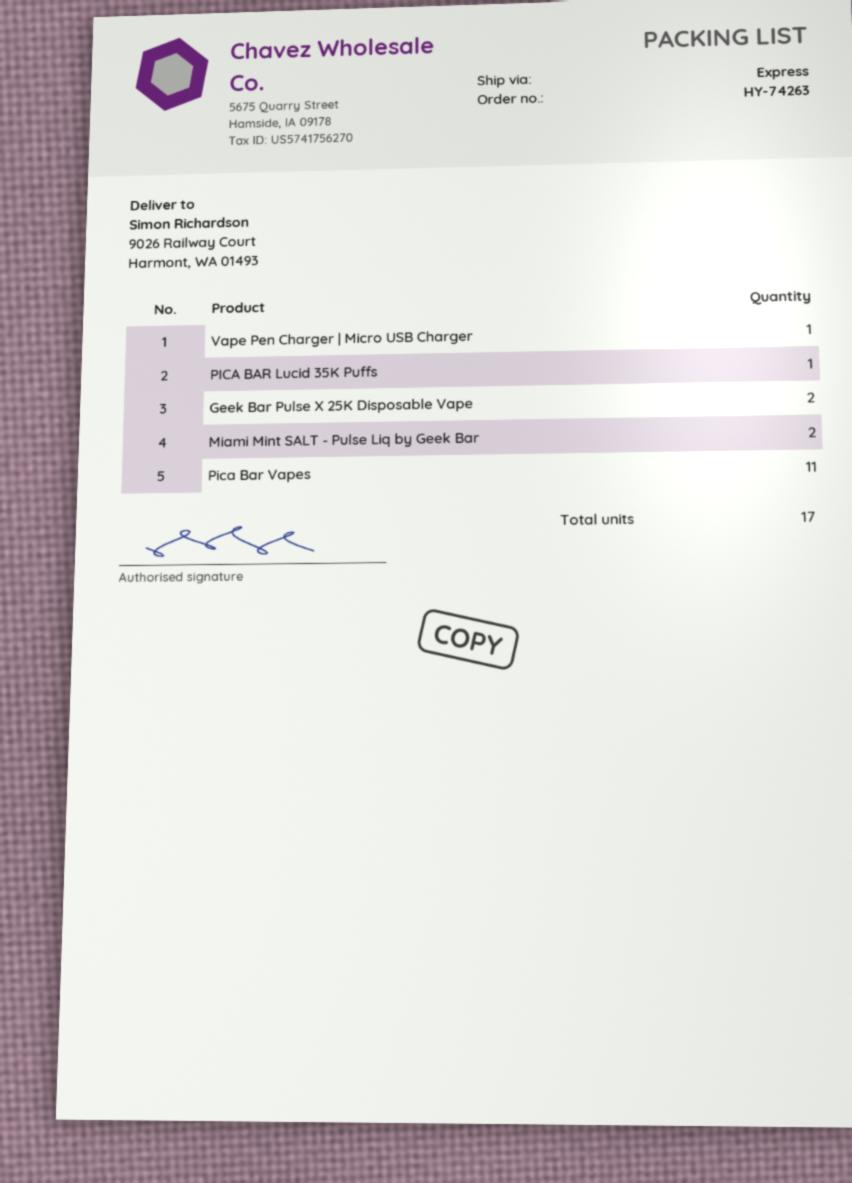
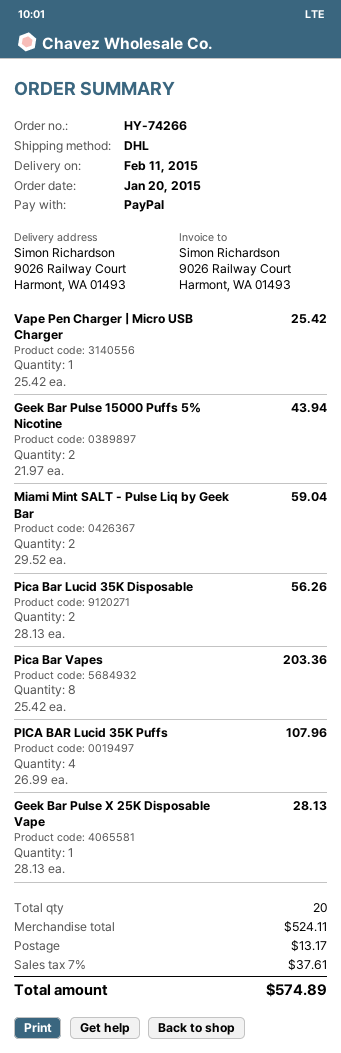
order number: HY-74263 -> HY-74266
shipping method: express -> DHL
PICA BAR Lucid 35K Puffs: 1 -> 4
Geek Bar Pulse X 25K Disposable Vape: 2 -> 1
Pica Bar Vapes: 11 -> 8
Geek Bar Pulse 15000 Puffs 5% Nicotine: none -> 2
Pica Bar Lucid 35K Disposable: none -> 2
total quantity: 17 -> 20

